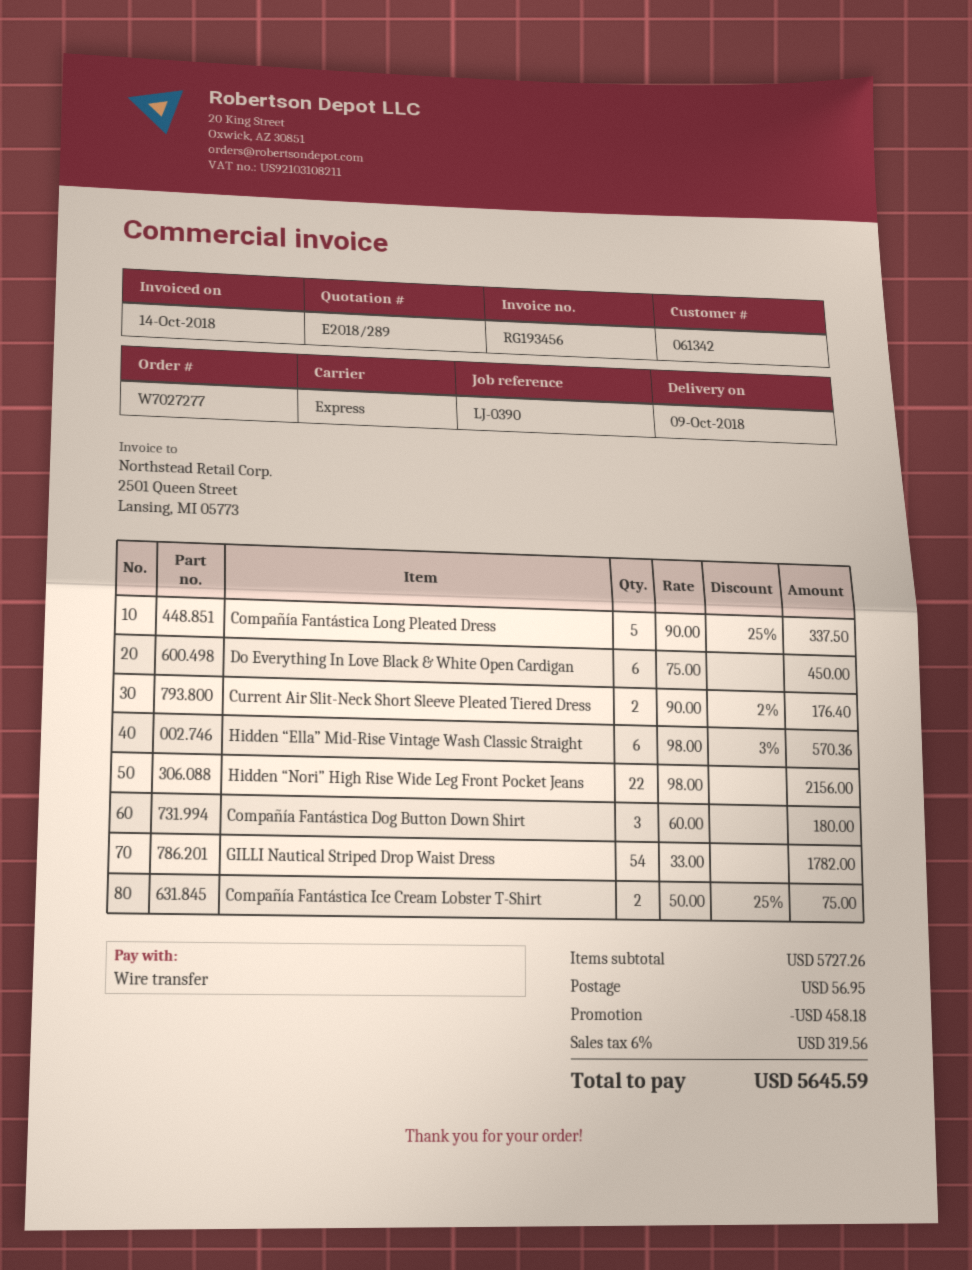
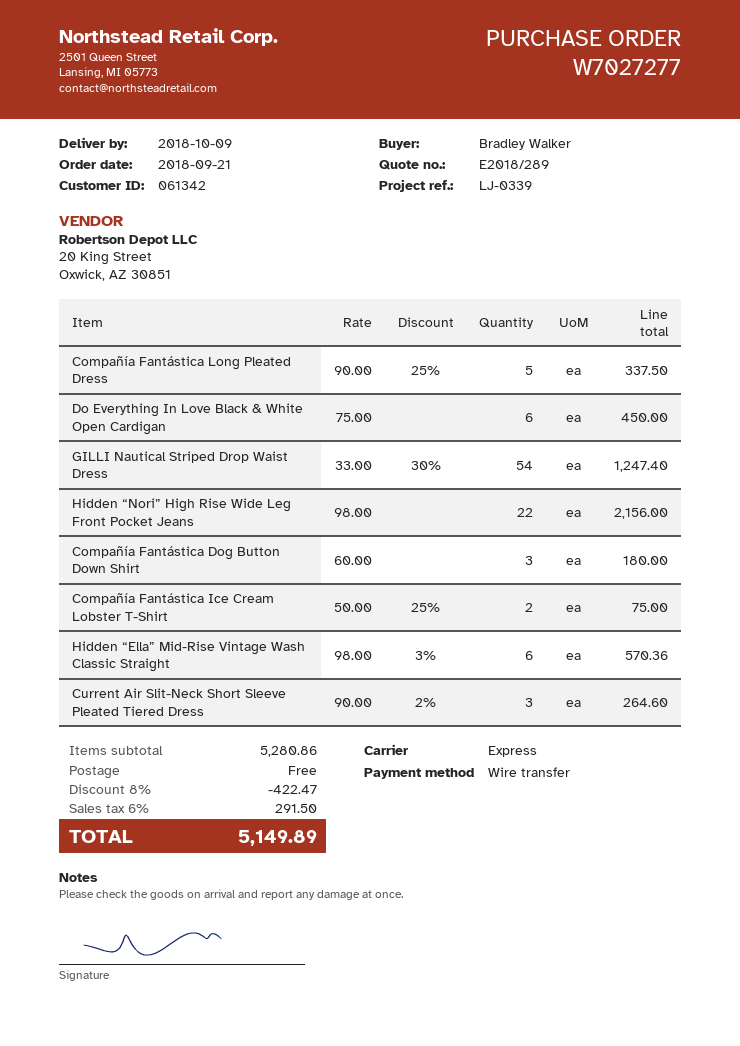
reference: LJ-0390 -> LJ-0339
Current Air Slit-Neck Short Sleeve Pleated Tiered Dress: 2 x 90.00 - 2% = 176.40 -> 3 x 90.00 - 2% = 264.60
GILLI Nautical Striped Drop Waist Dress: 54 x 33.00 = 1782.00 -> 54 x 33.00 - 30% = 1247.40
subtotal: 5727.26 -> 5280.86
discount: 458.18 -> 422.47
shipping: 56.95 -> 0.00
tax: 6% = 319.56 -> 6% = 291.50
total: 5645.59 -> 5149.89

